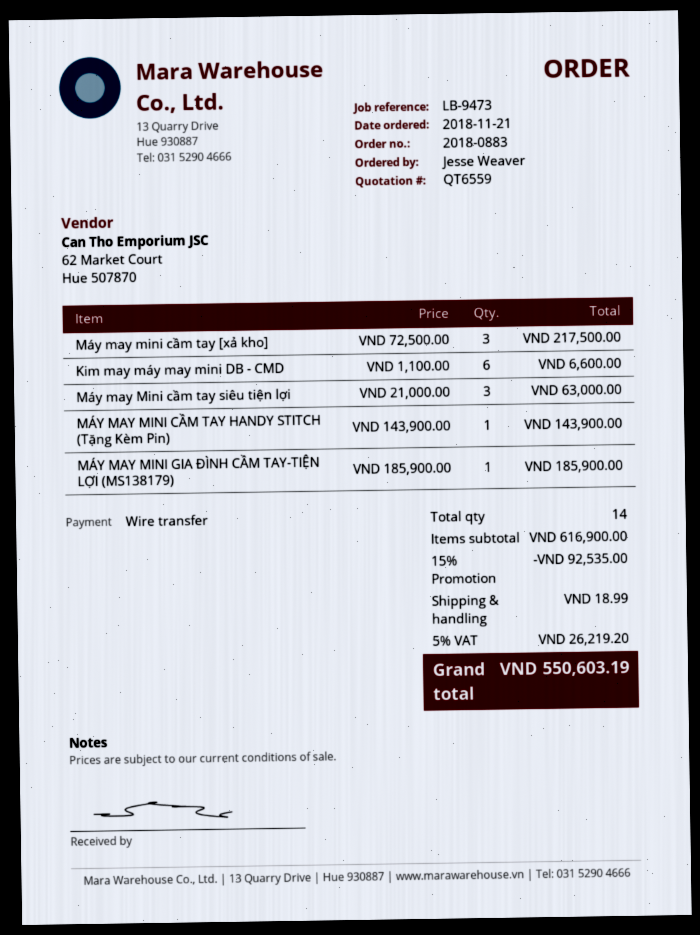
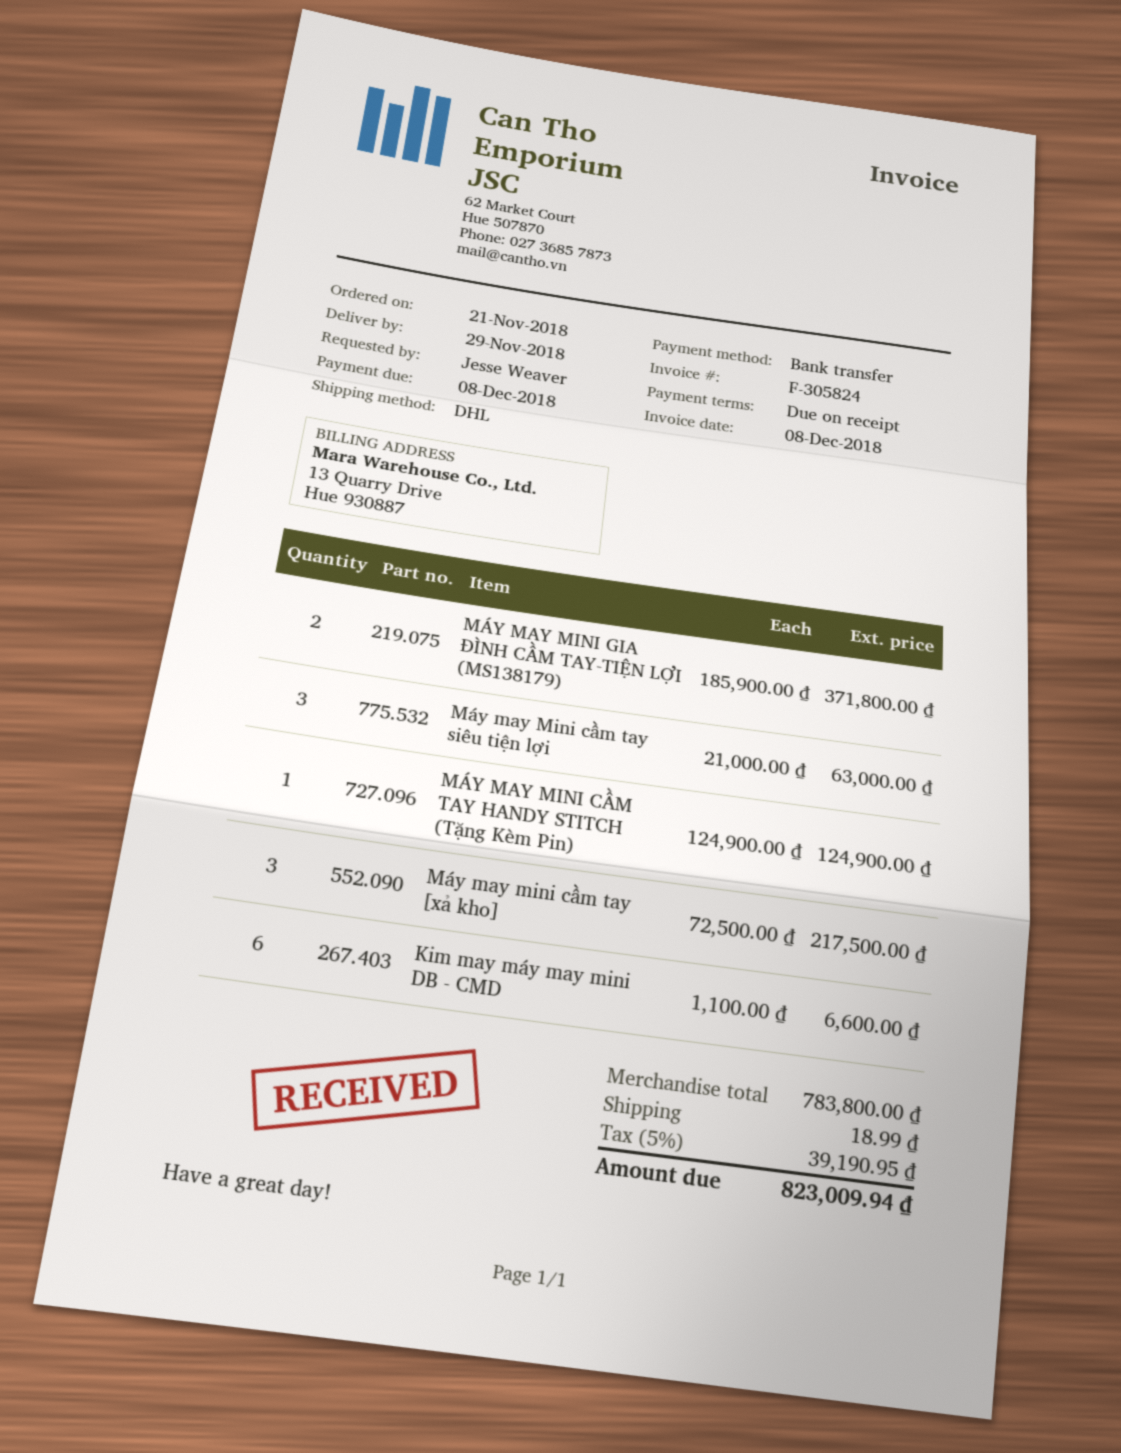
MÁY MAY MINI CẦM TAY HANDY STITCH (Tặng Kèm Pin): 1 x 143900.00 = 143900.00 -> 1 x 124900.00 = 124900.00
MÁY MAY MINI GIA ĐÌNH CẦM TAY-TIỆN LỢI (MS138179): 1 x 185900.00 = 185900.00 -> 2 x 185900.00 = 371800.00
subtotal: 616900.00 -> 783800.00
discount: 15% = 92535.00 -> none
tax: 5% = 26219.20 -> 5% = 39190.95
total: 550603.19 -> 823009.94

